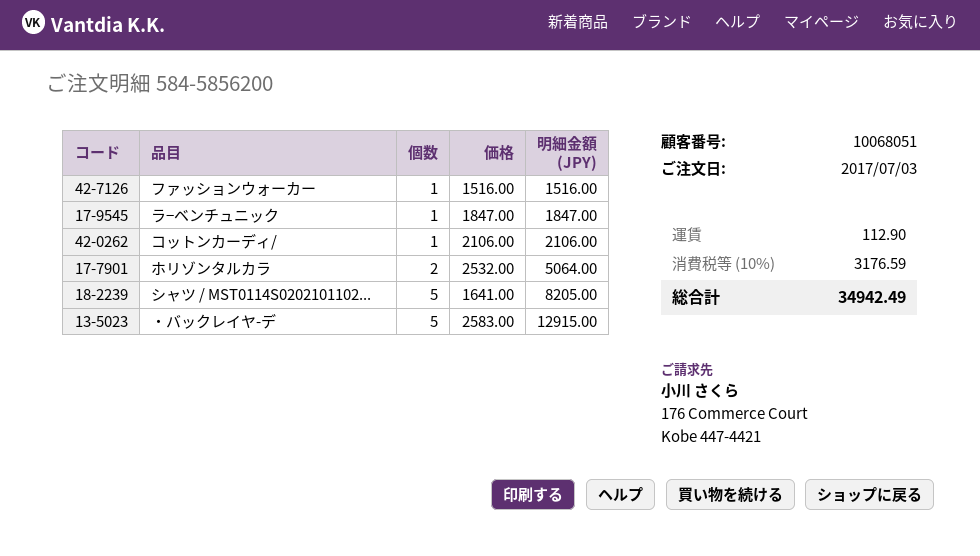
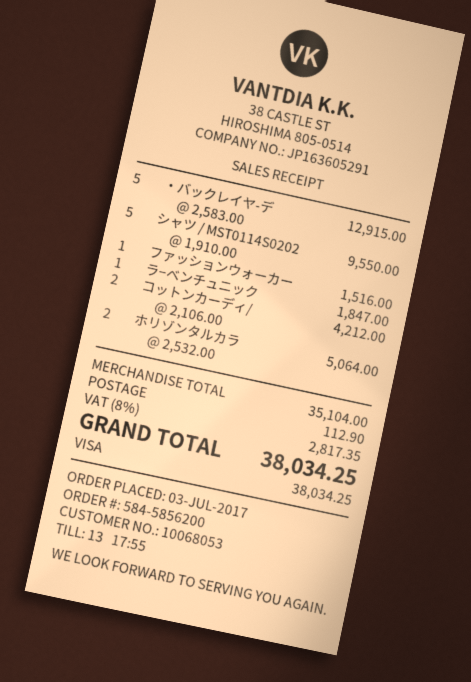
customer number: 10068051 -> 10068053
コットンカーディ/: 1 x 2106.00 = 2106.00 -> 2 x 2106.00 = 4212.00
シャツ / MST0114S0202101102...: 5 x 1641.00 = 8205.00 -> 5 x 1910.00 = 9550.00
tax: 10% = 3176.59 -> 8% = 2817.35
total: 34942.49 -> 38034.25

